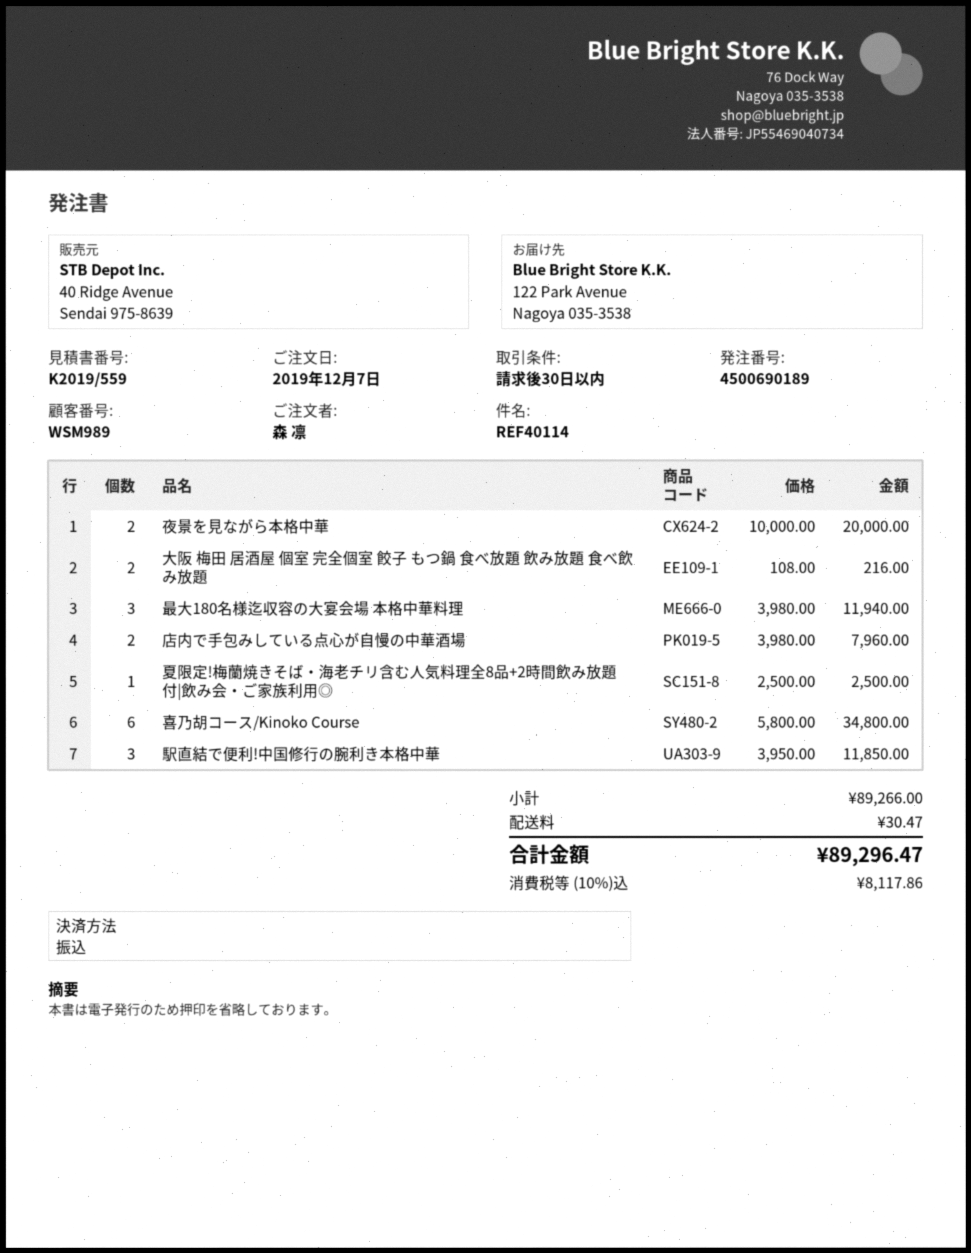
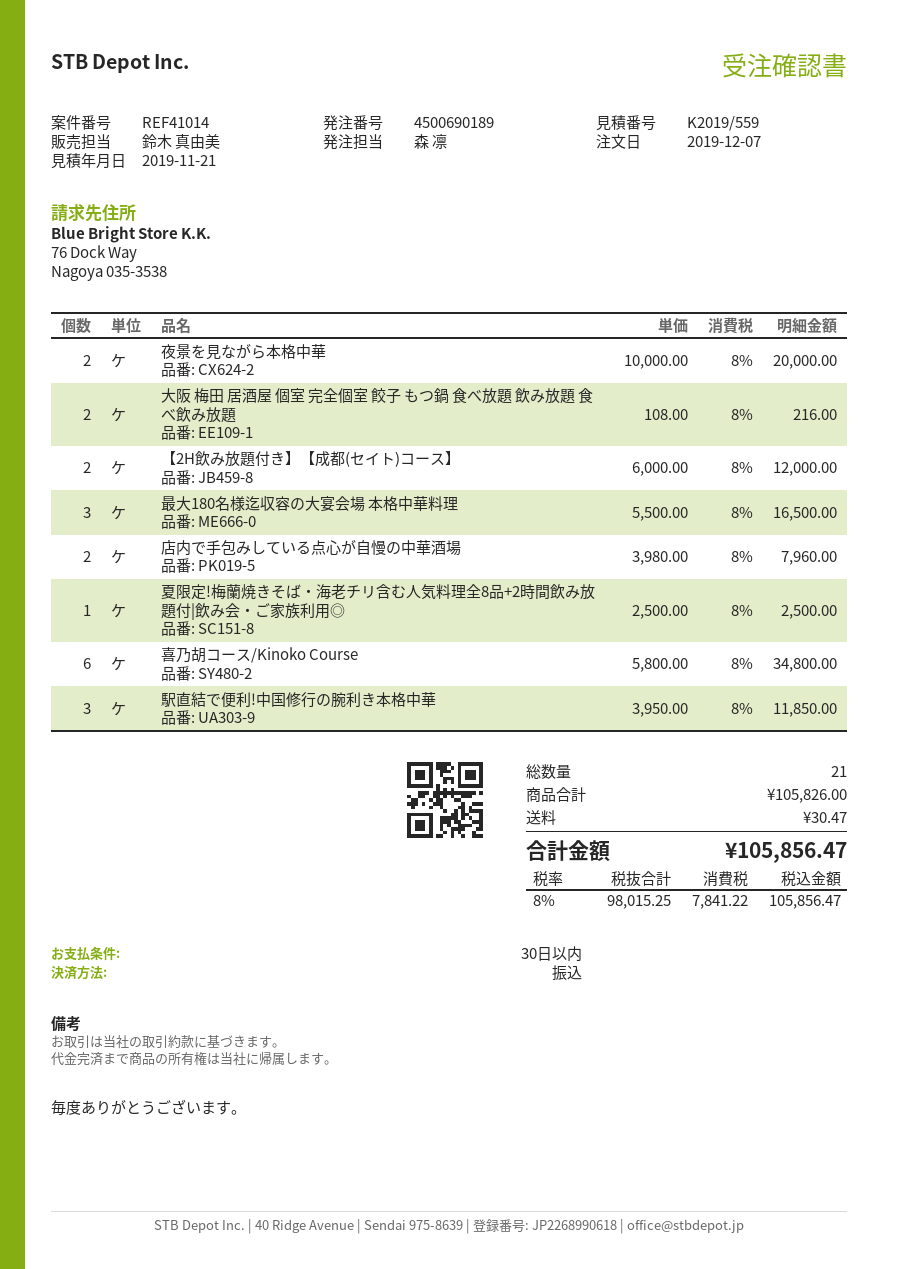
reference: REF40114 -> REF41014
最大180名様迄収容の大宴会場 本格中華料理: 3 x 3980.00 = 11940.00 -> 3 x 5500.00 = 16500.00
【2H飲み放題付き】【成都(セイト)コース】: none -> 2 x 6000.00 = 12000.00
subtotal: 89266.00 -> 105826.00
tax: 10% = 8117.86 -> 8% = 7841.22
total: 89296.47 -> 105856.47

